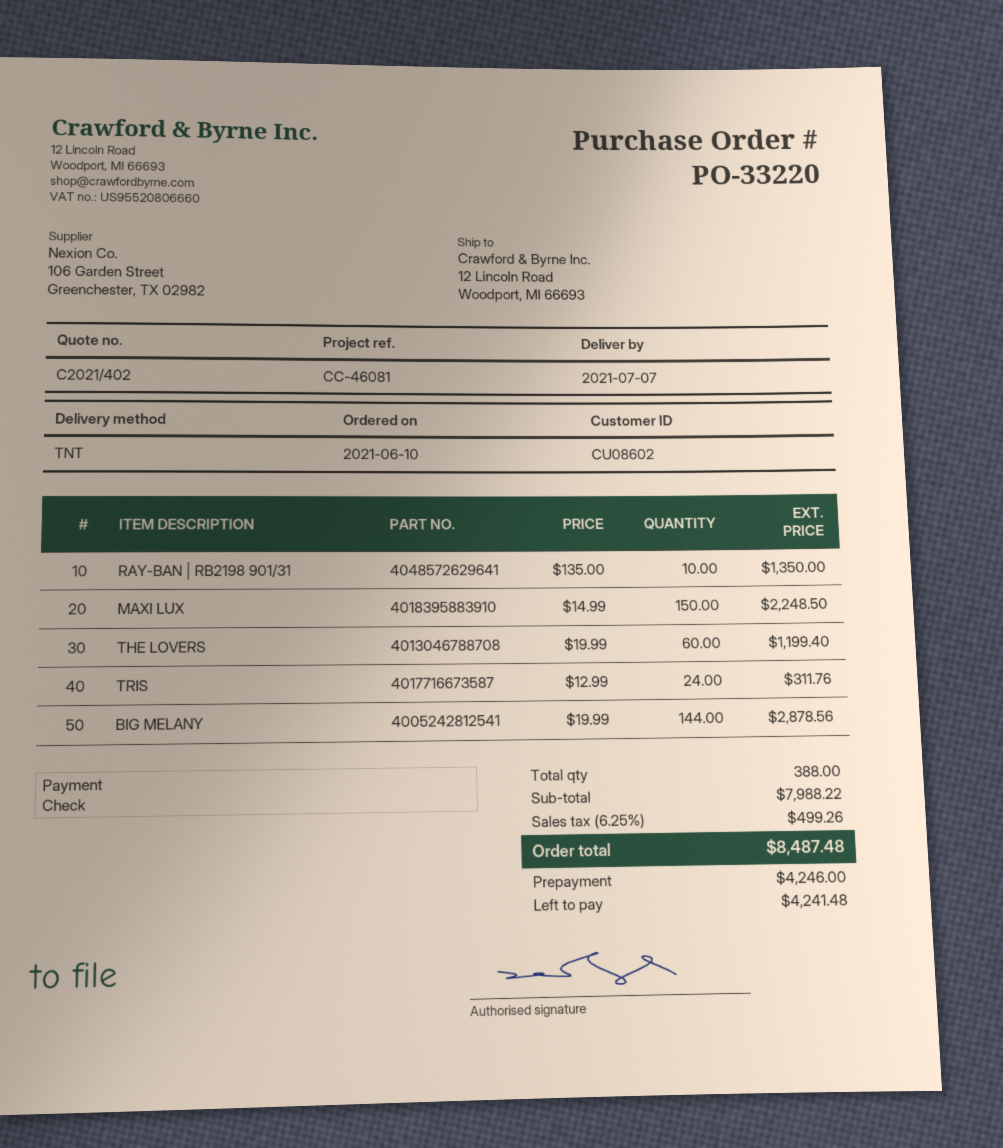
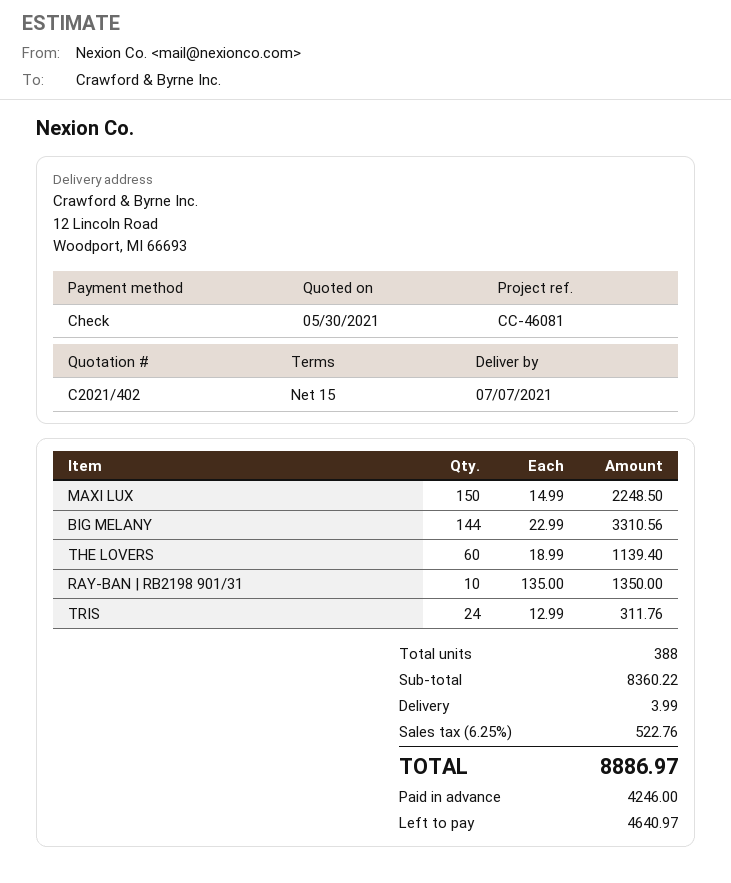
THE LOVERS: 60 x 19.99 = 1199.40 -> 60 x 18.99 = 1139.40
BIG MELANY: 144 x 19.99 = 2878.56 -> 144 x 22.99 = 3310.56
subtotal: 7988.22 -> 8360.22
shipping: none -> 3.99
tax: 6.25% = 499.26 -> 6.25% = 522.76
total: 8487.48 -> 8886.97
balance: 4241.48 -> 4640.97

